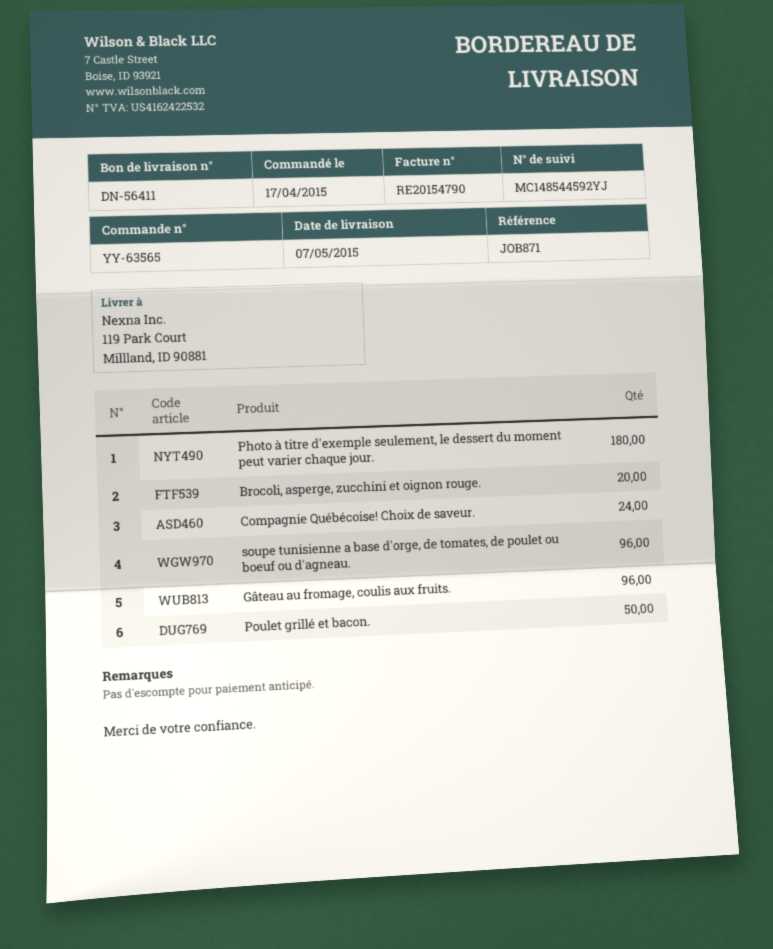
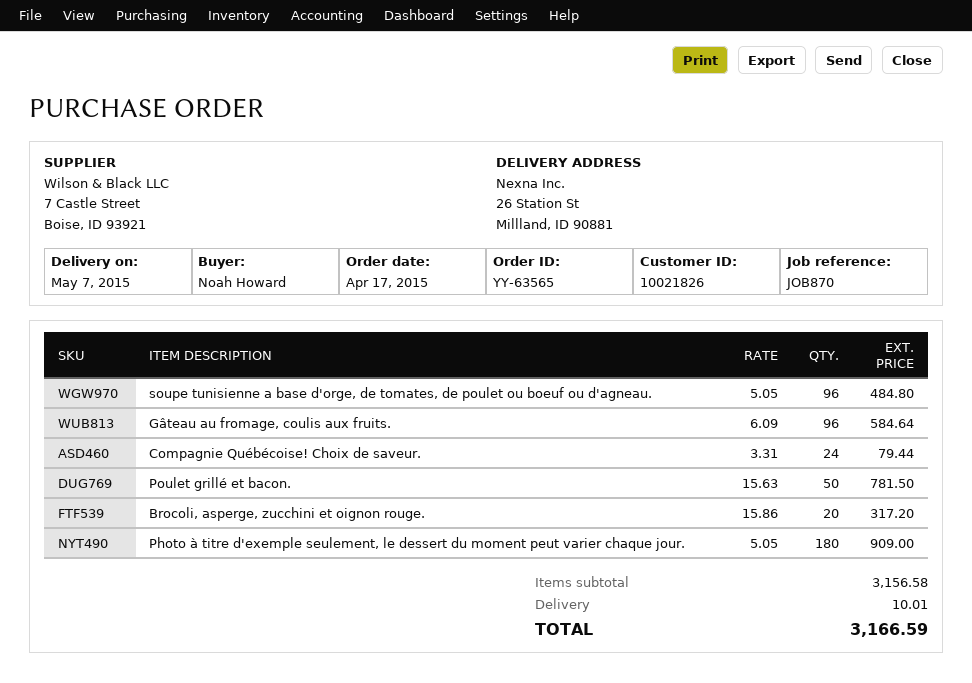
reference: JOB871 -> JOB870
ship to: 119 Park Court, Millland, ID 90881 -> 26 Station St, Millland, ID 90881

